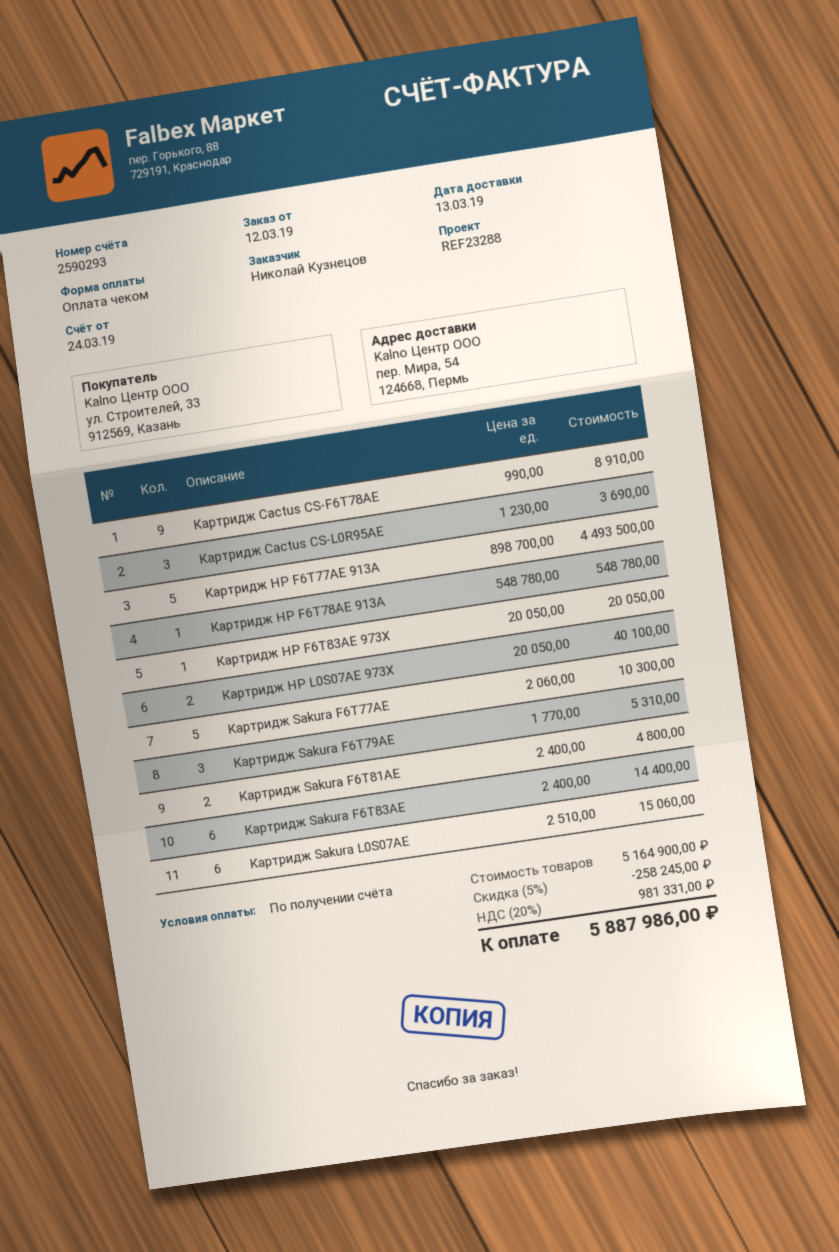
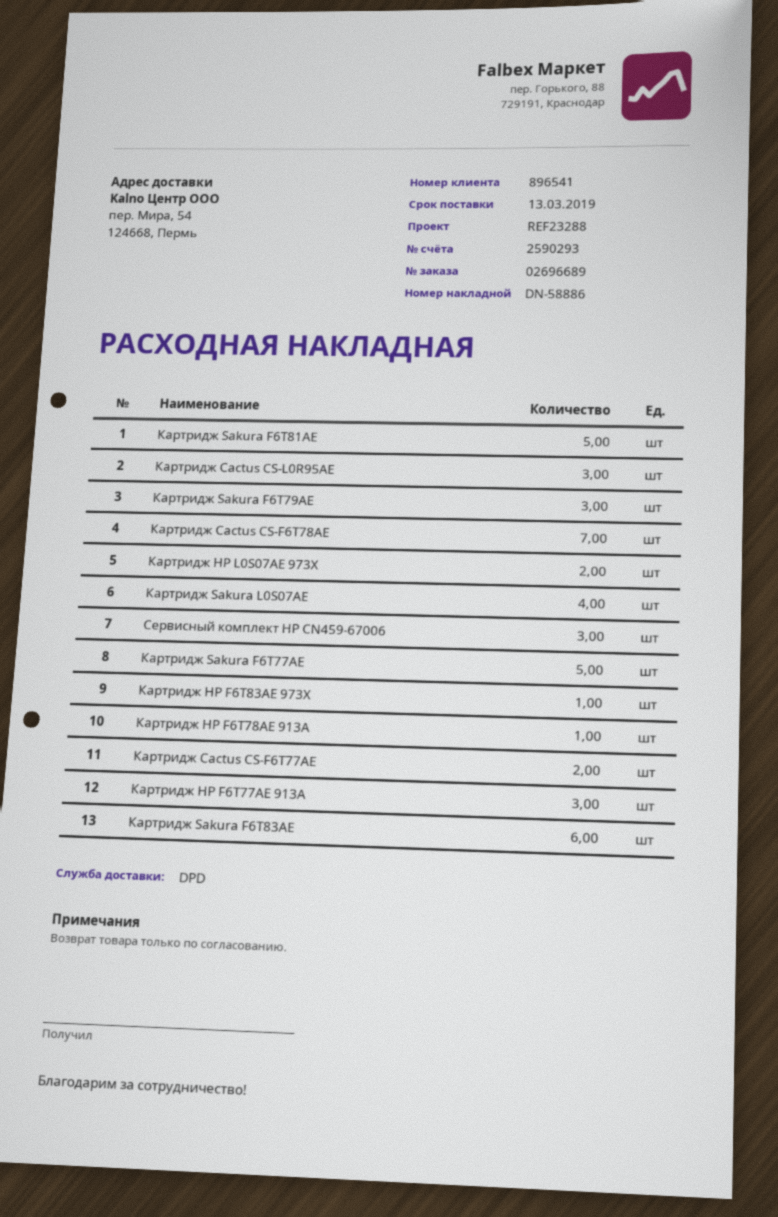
Картридж Cactus CS-F6T78AE: 9 -> 7
Картридж HP F6T77AE 913A: 5 -> 3
Картридж Sakura F6T81AE: 2 -> 5
Картридж Sakura L0S07AE: 6 -> 4
Сервисный комплект HP CN459-67006: none -> 3
Картридж Cactus CS-F6T77AE: none -> 2

